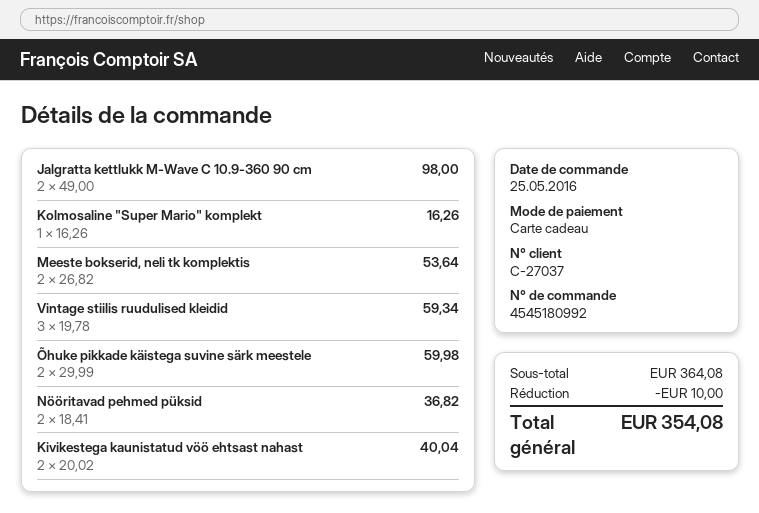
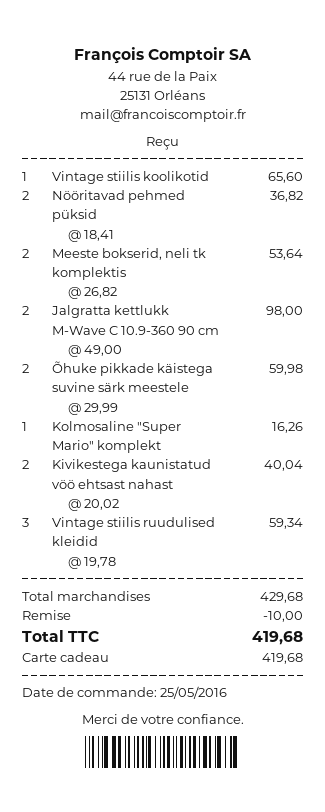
Vintage stiilis koolikotid: none -> 1 x 65.60 = 65.60
subtotal: 364.08 -> 429.68
total: 354.08 -> 419.68

